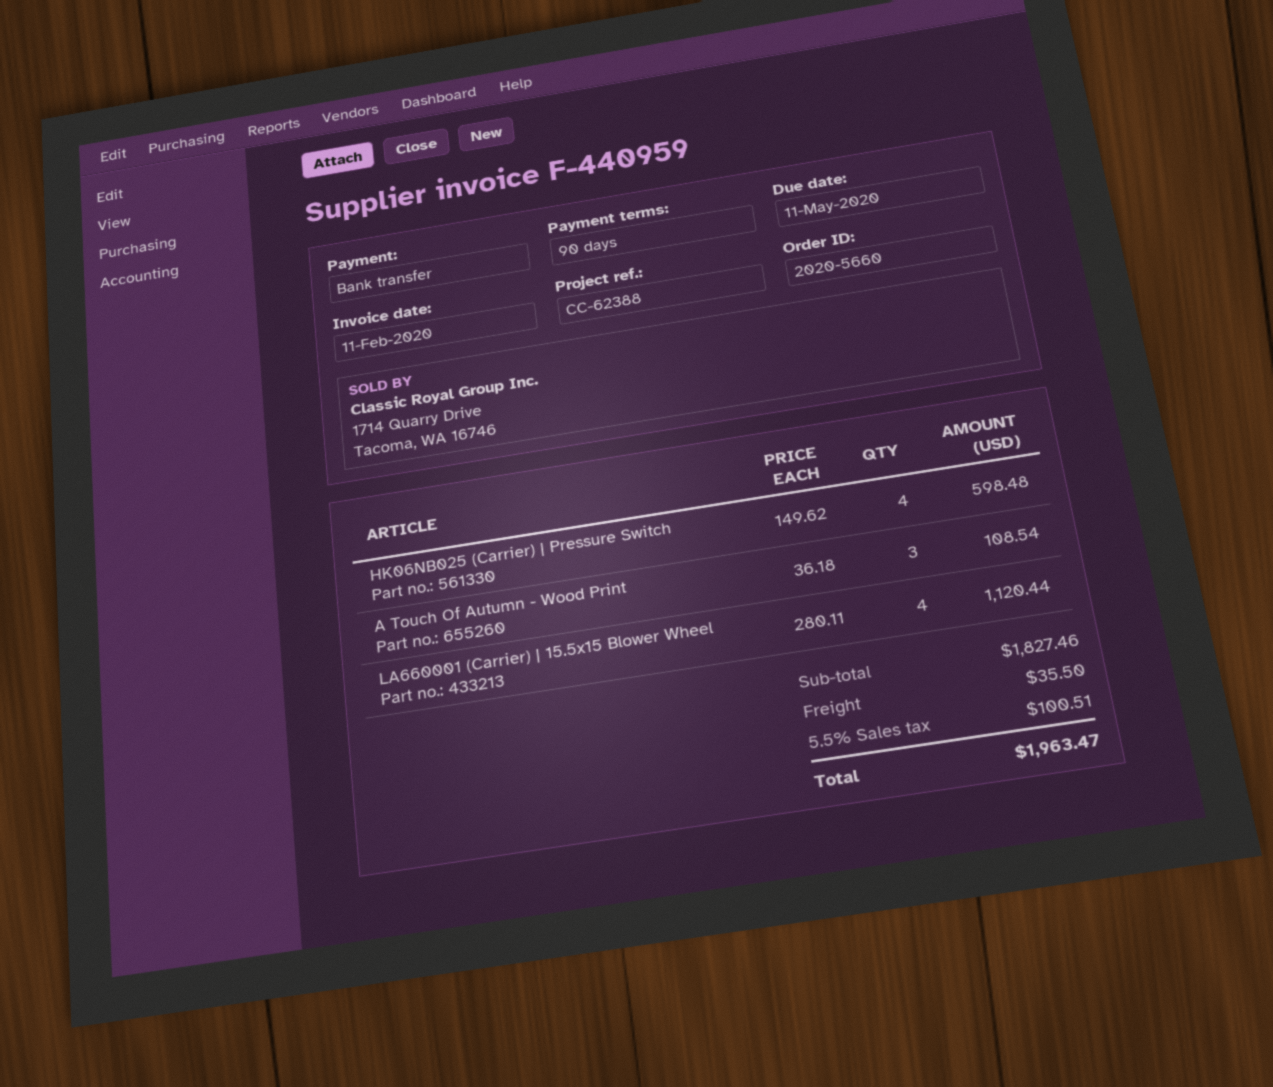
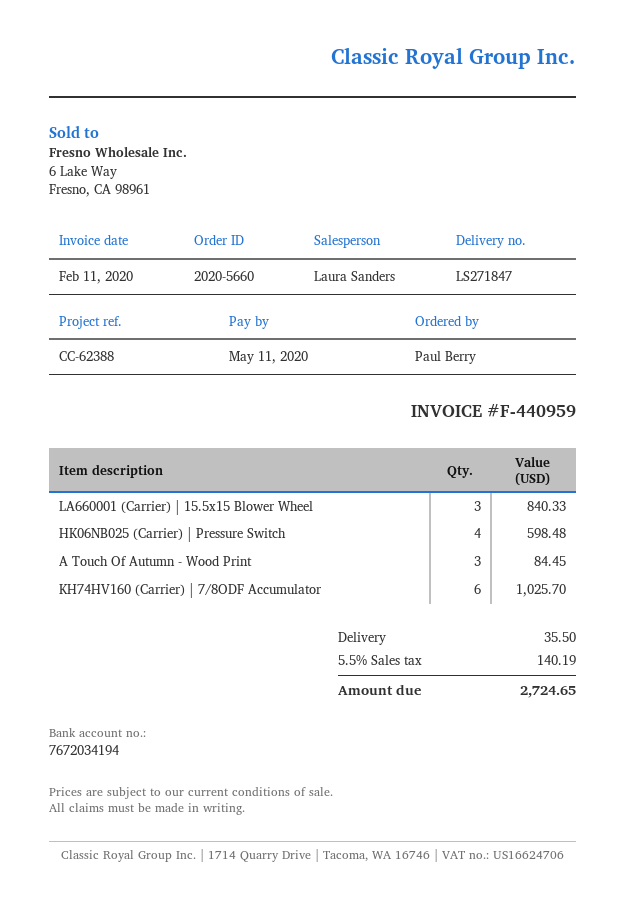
A Touch Of Autumn - Wood Print: 3 for 108.54 -> 3 for 84.45
LA660001 (Carrier) | 15.5x15 Blower Wheel: 4 for 1120.44 -> 3 for 840.33
KH74HV160 (Carrier) | 7/8ODF Accumulator: none -> 6 for 1025.70
tax: 5.5% = 100.51 -> 5.5% = 140.19
total: 1963.47 -> 2724.65

